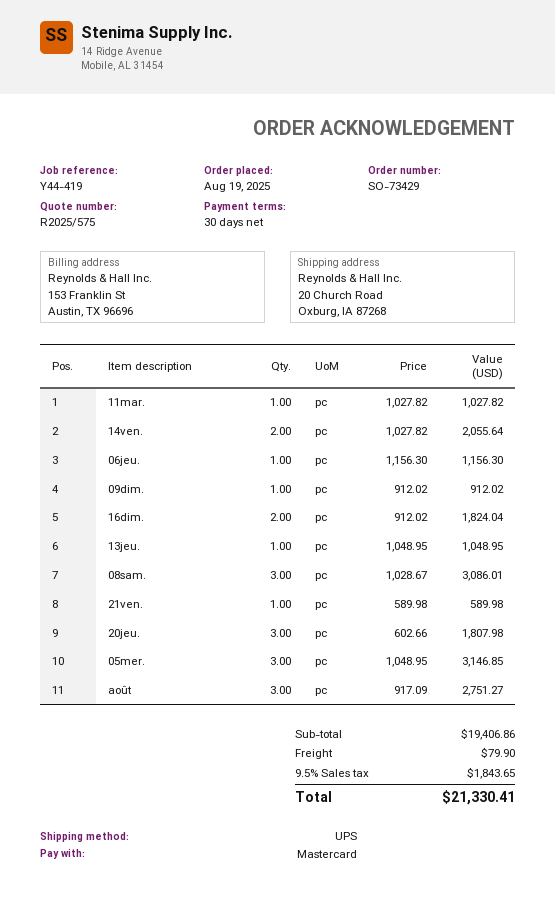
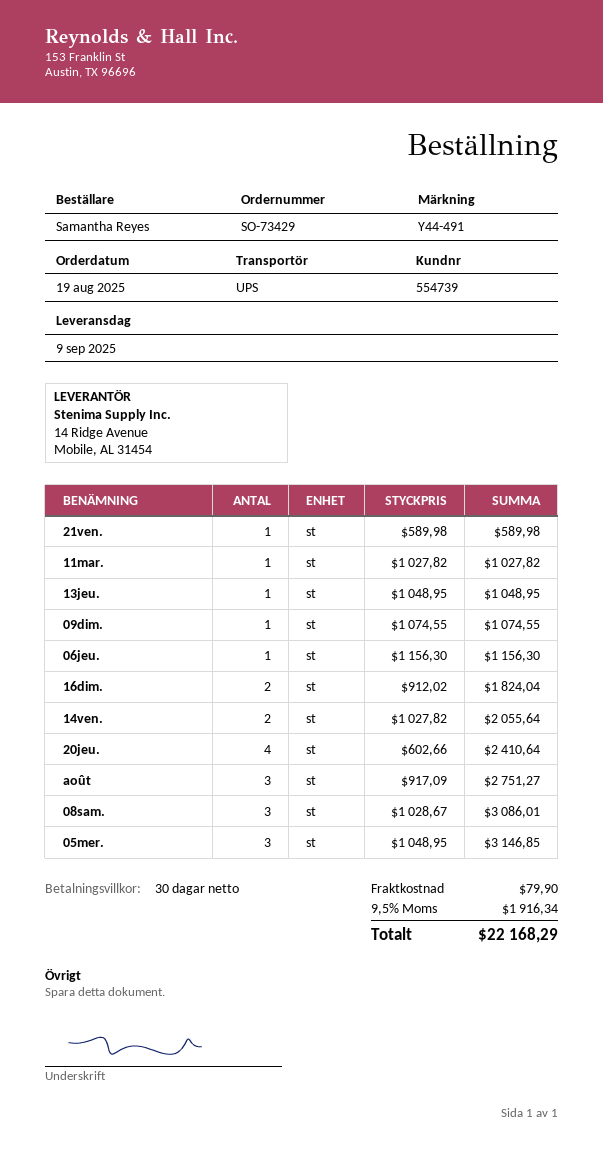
reference: Y44-419 -> Y44-491
09dim.: 1 x 912.02 = 912.02 -> 1 x 1074.55 = 1074.55
20jeu.: 3 x 602.66 = 1807.98 -> 4 x 602.66 = 2410.64
tax: 9.5% = 1843.65 -> 9.5% = 1916.34
total: 21330.41 -> 22168.29

